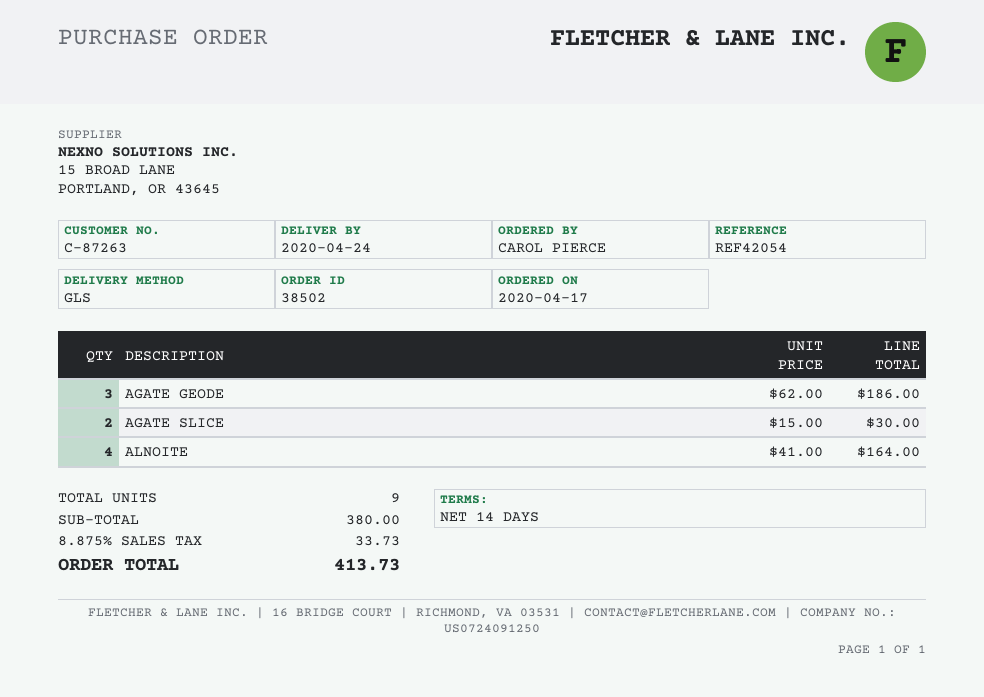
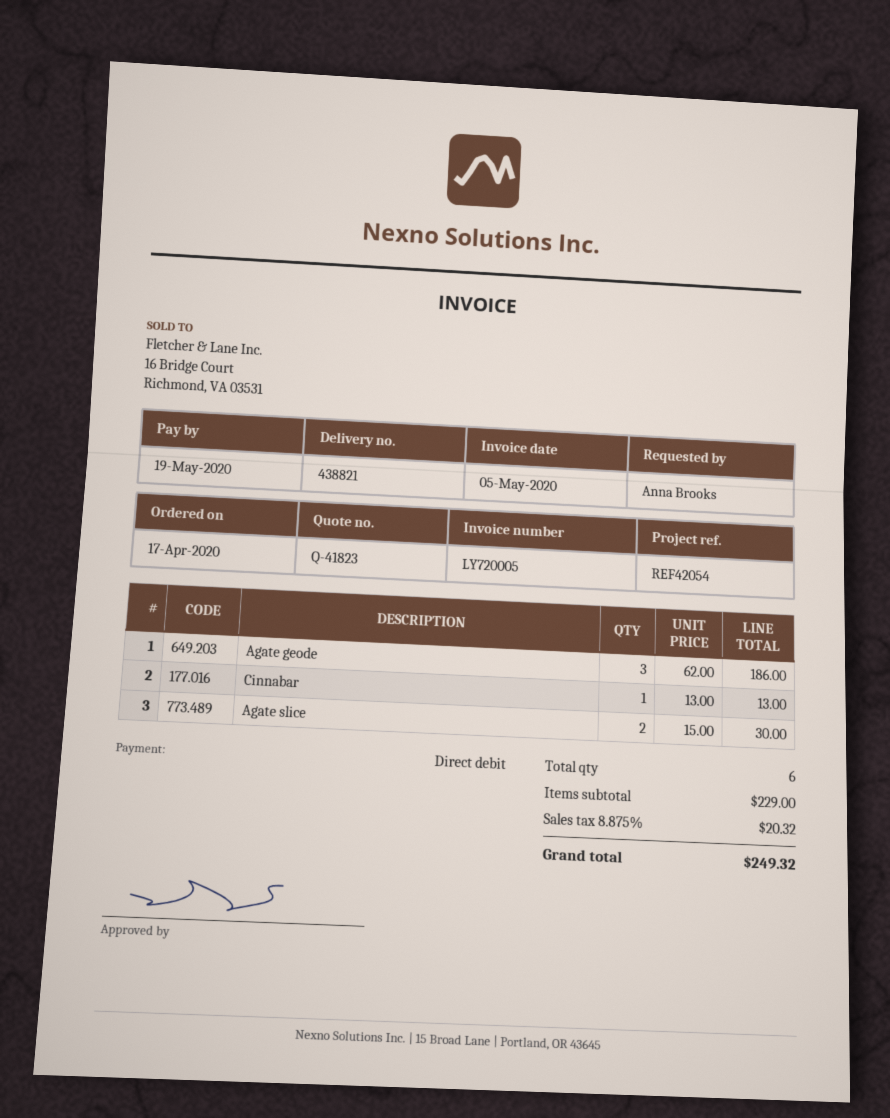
ordered by: CAROL PIERCE -> Anna Brooks
ALNOITE: 4 x 41.00 = 164.00 -> none
Cinnabar: none -> 1 x 13.00 = 13.00
total quantity: 9 -> 6
subtotal: 380.00 -> 229.00
tax: 8.875% = 33.73 -> 8.875% = 20.32
total: 413.73 -> 249.32

